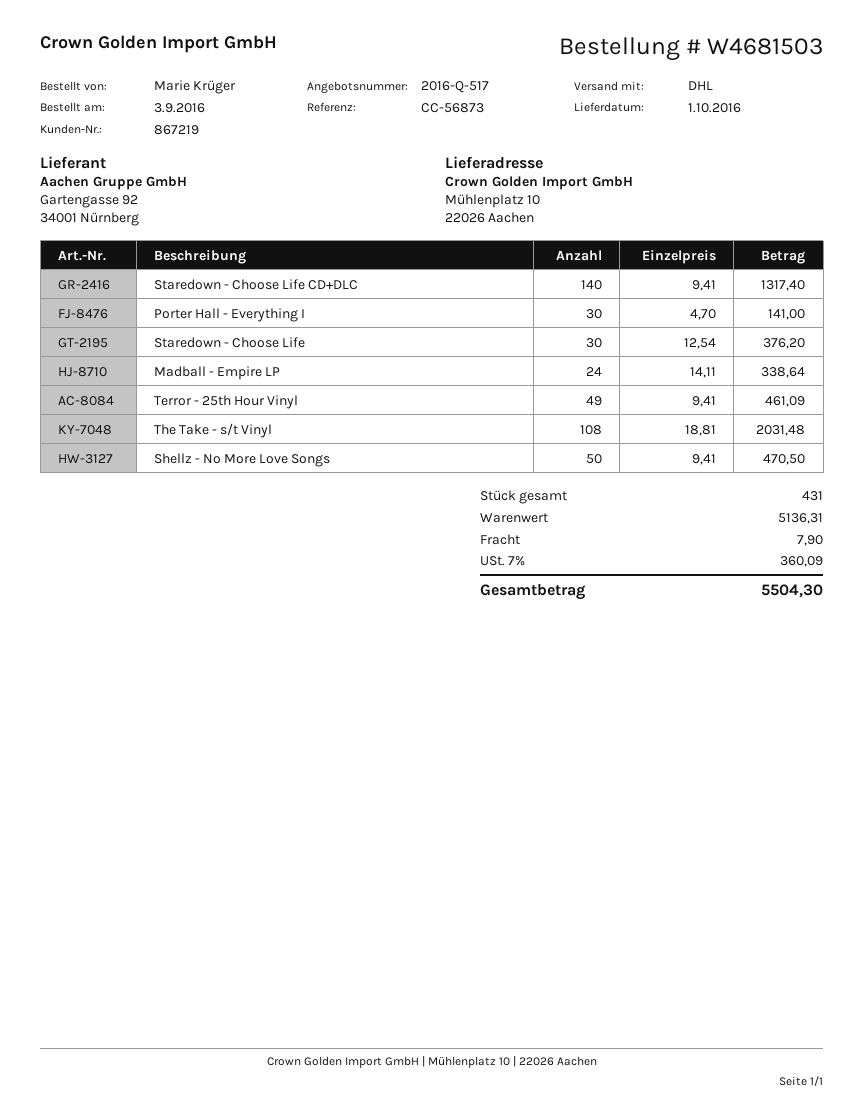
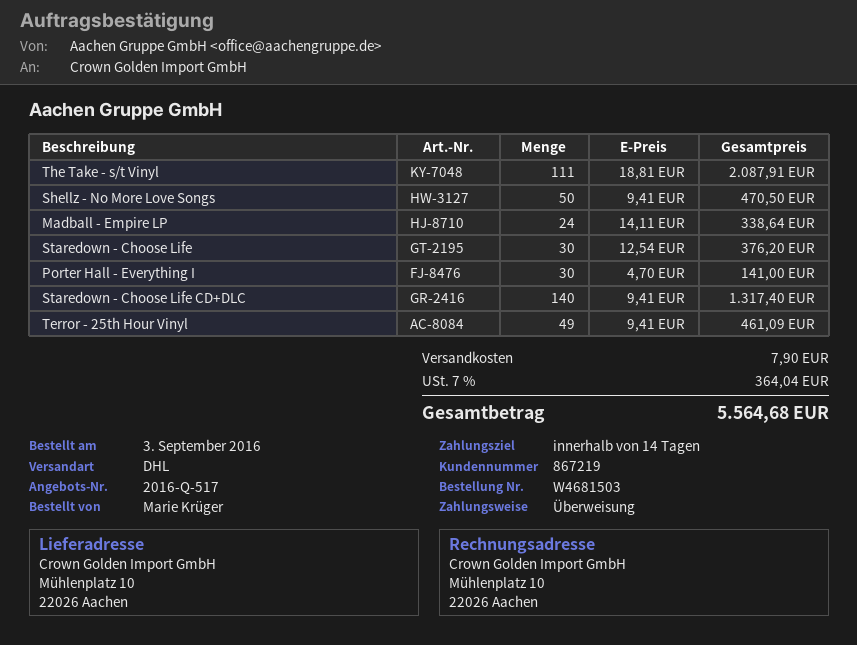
The Take - s/t Vinyl: 108 x 18.81 = 2031.48 -> 111 x 18.81 = 2087.91
tax: 7% = 360.09 -> 7% = 364.04
total: 5504.30 -> 5564.68

